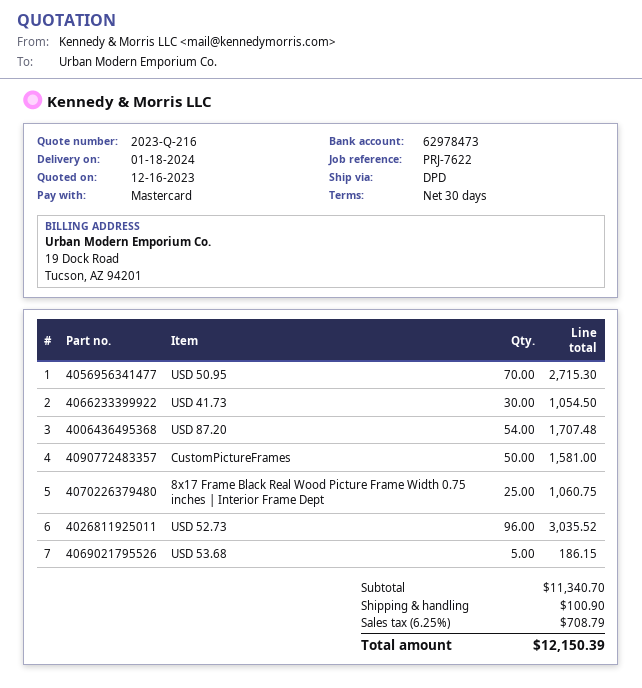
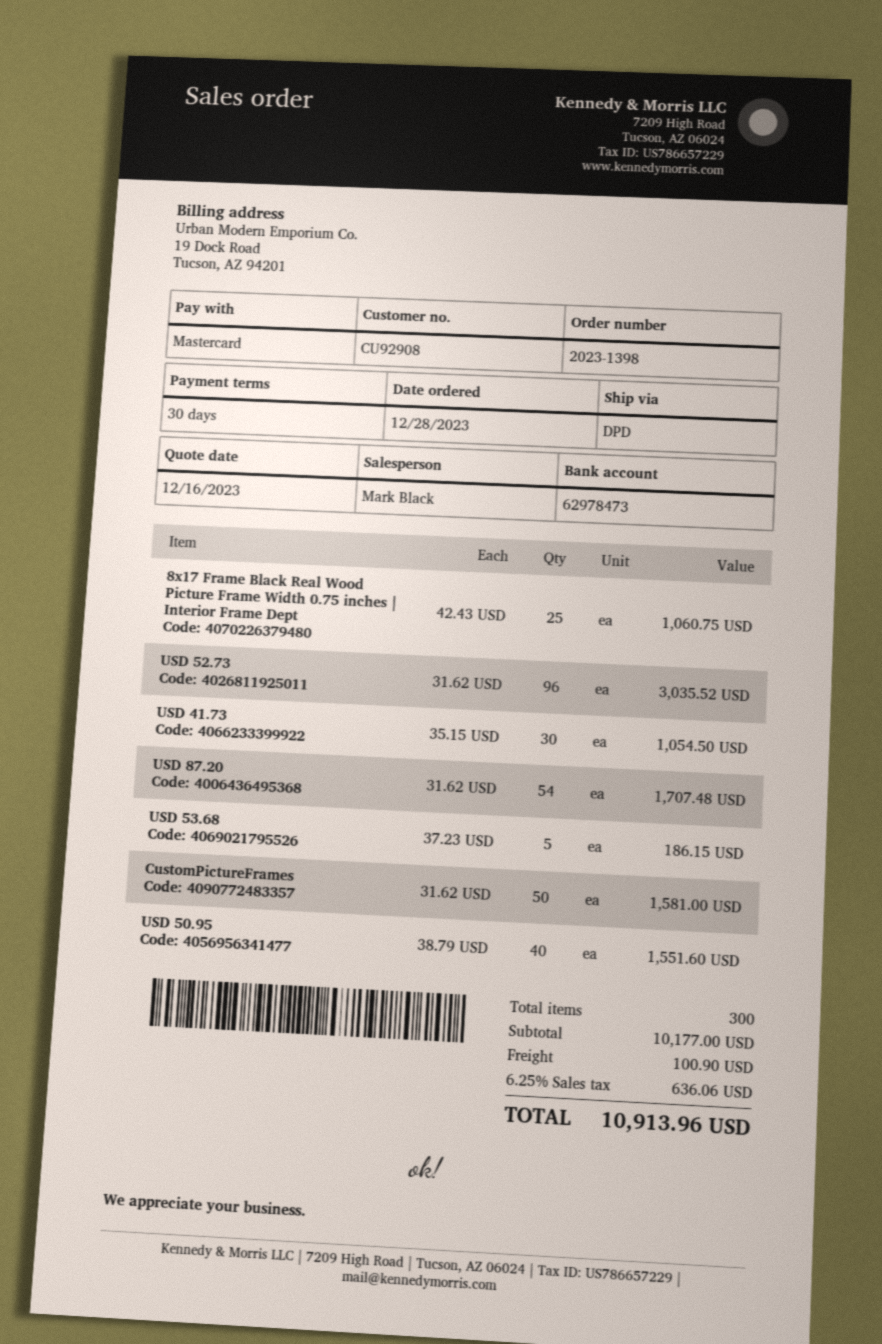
USD 50.95: 70 for 2715.30 -> 40 for 1551.60
subtotal: 11340.70 -> 10177.00
tax: 6.25% = 708.79 -> 6.25% = 636.06
total: 12150.39 -> 10913.96

